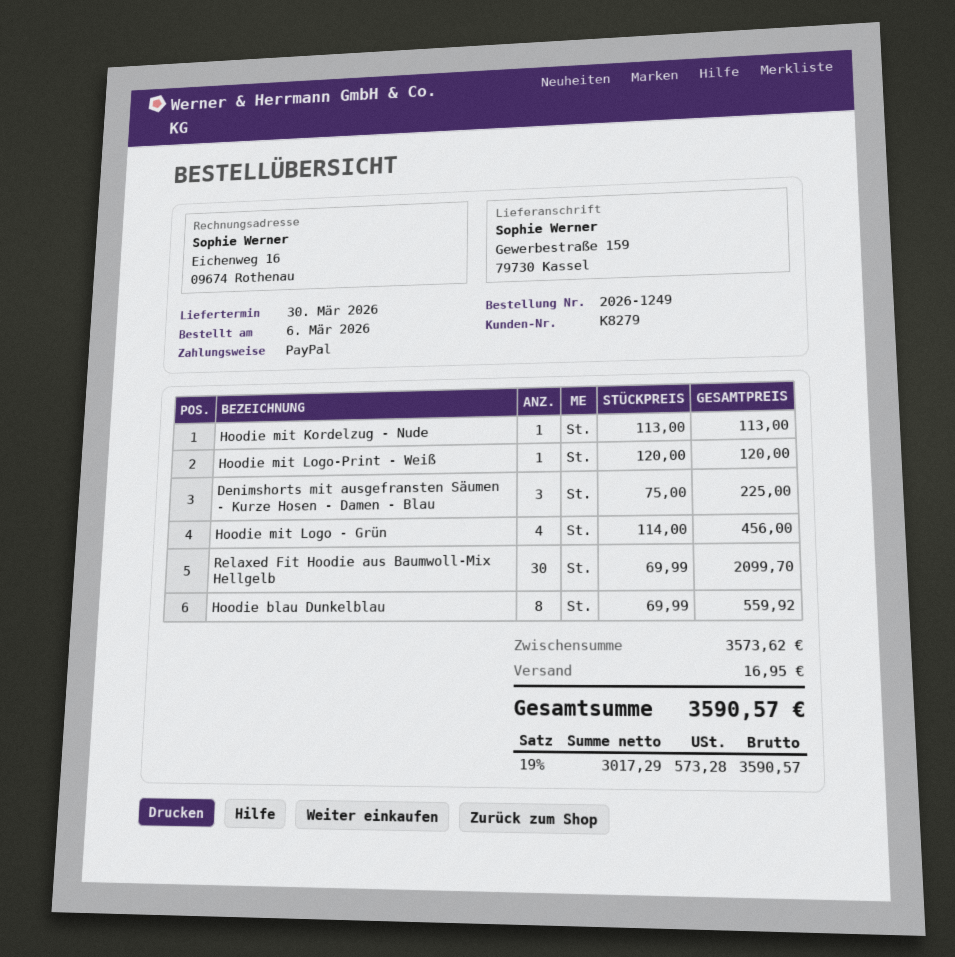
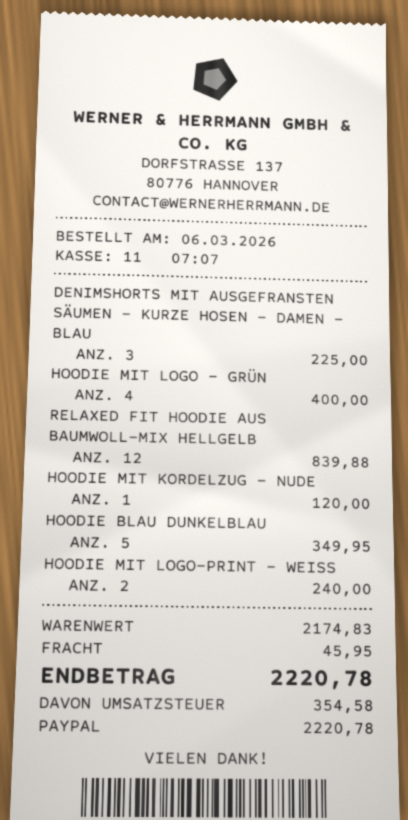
Hoodie mit Kordelzug - Nude: 1 for 113.00 -> 1 for 120.00
Hoodie mit Logo-Print - Weiß: 1 for 120.00 -> 2 for 240.00
Hoodie mit Logo - Grün: 4 for 456.00 -> 4 for 400.00
Relaxed Fit Hoodie aus Baumwoll-Mix Hellgelb: 30 for 2099.70 -> 12 for 839.88
Hoodie blau Dunkelblau: 8 for 559.92 -> 5 for 349.95
subtotal: 3573.62 -> 2174.83
shipping: 16.95 -> 45.95
tax: 573.28 -> 354.58
total: 3590.57 -> 2220.78

